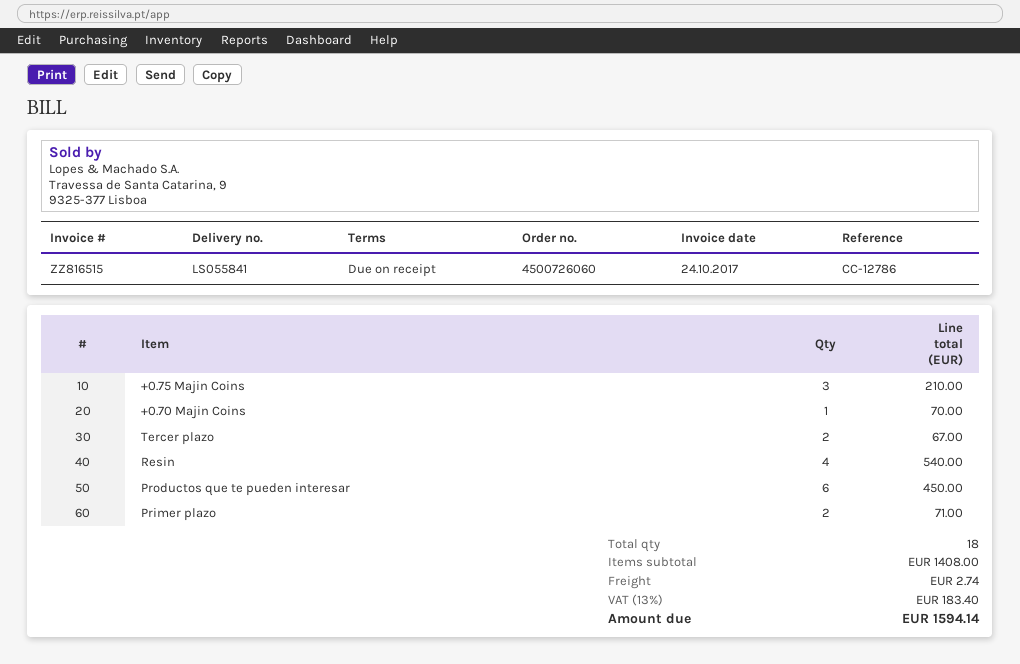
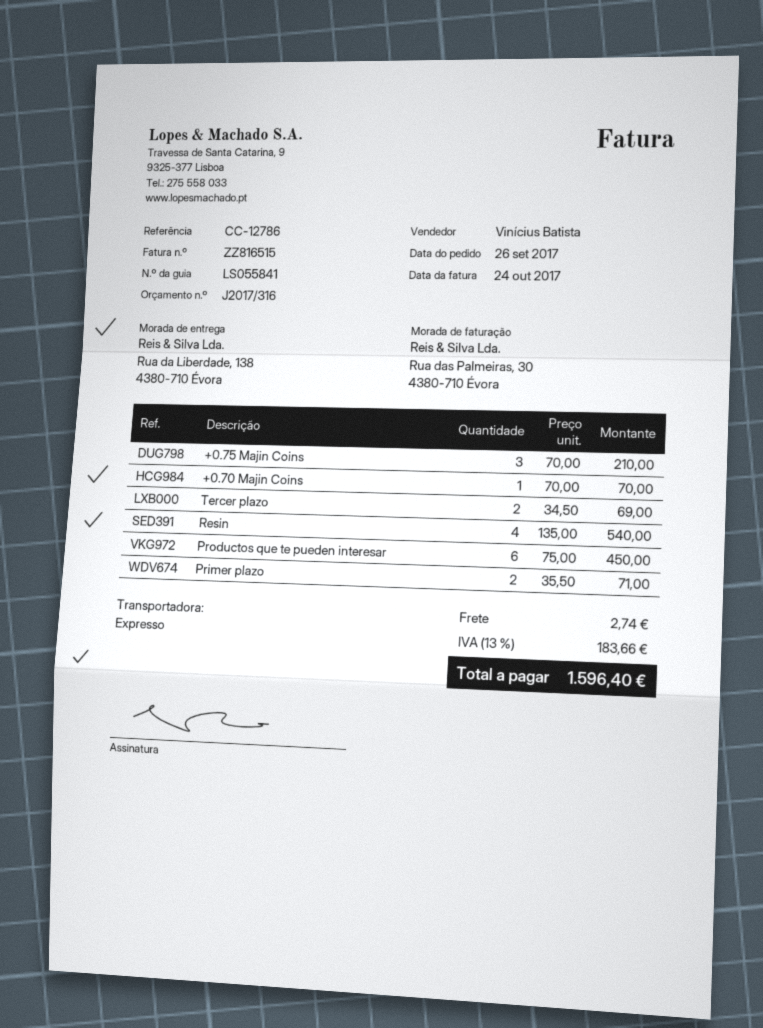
Tercer plazo: 2 for 67.00 -> 2 for 69.00
tax: 13% = 183.40 -> 13% = 183.66
total: 1594.14 -> 1596.40

